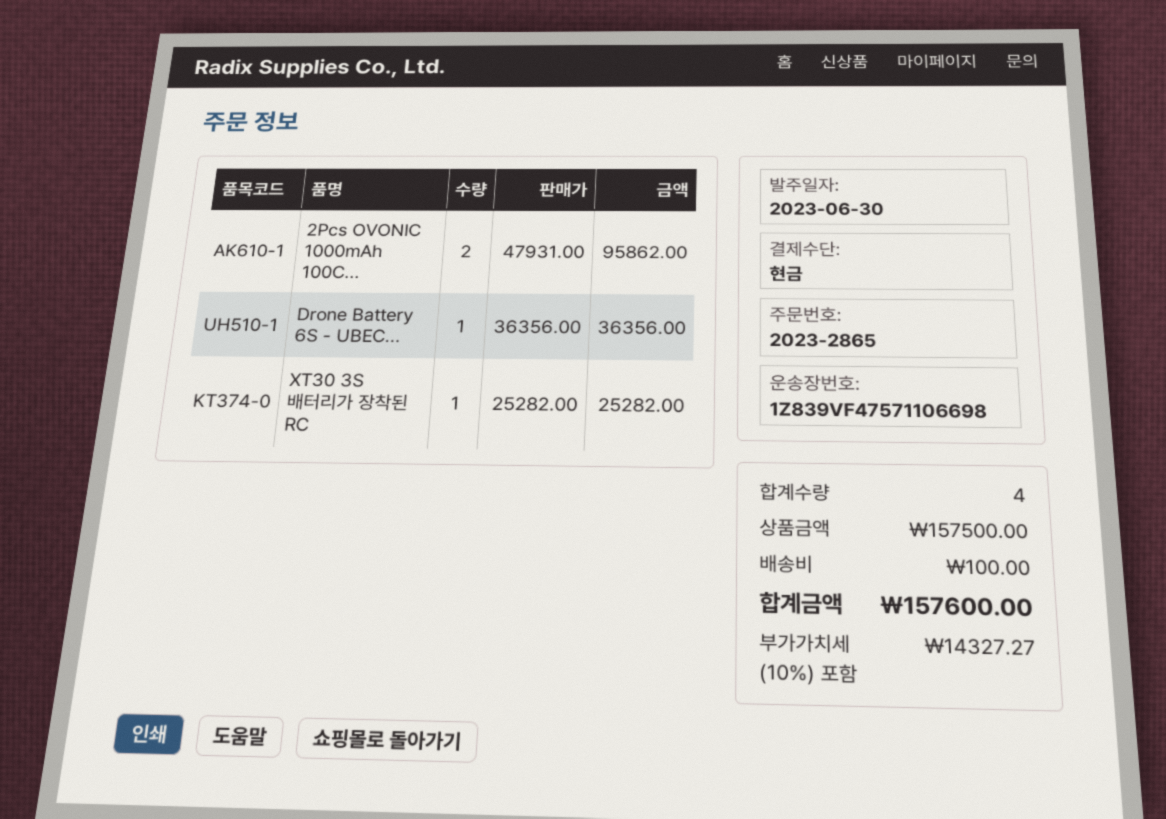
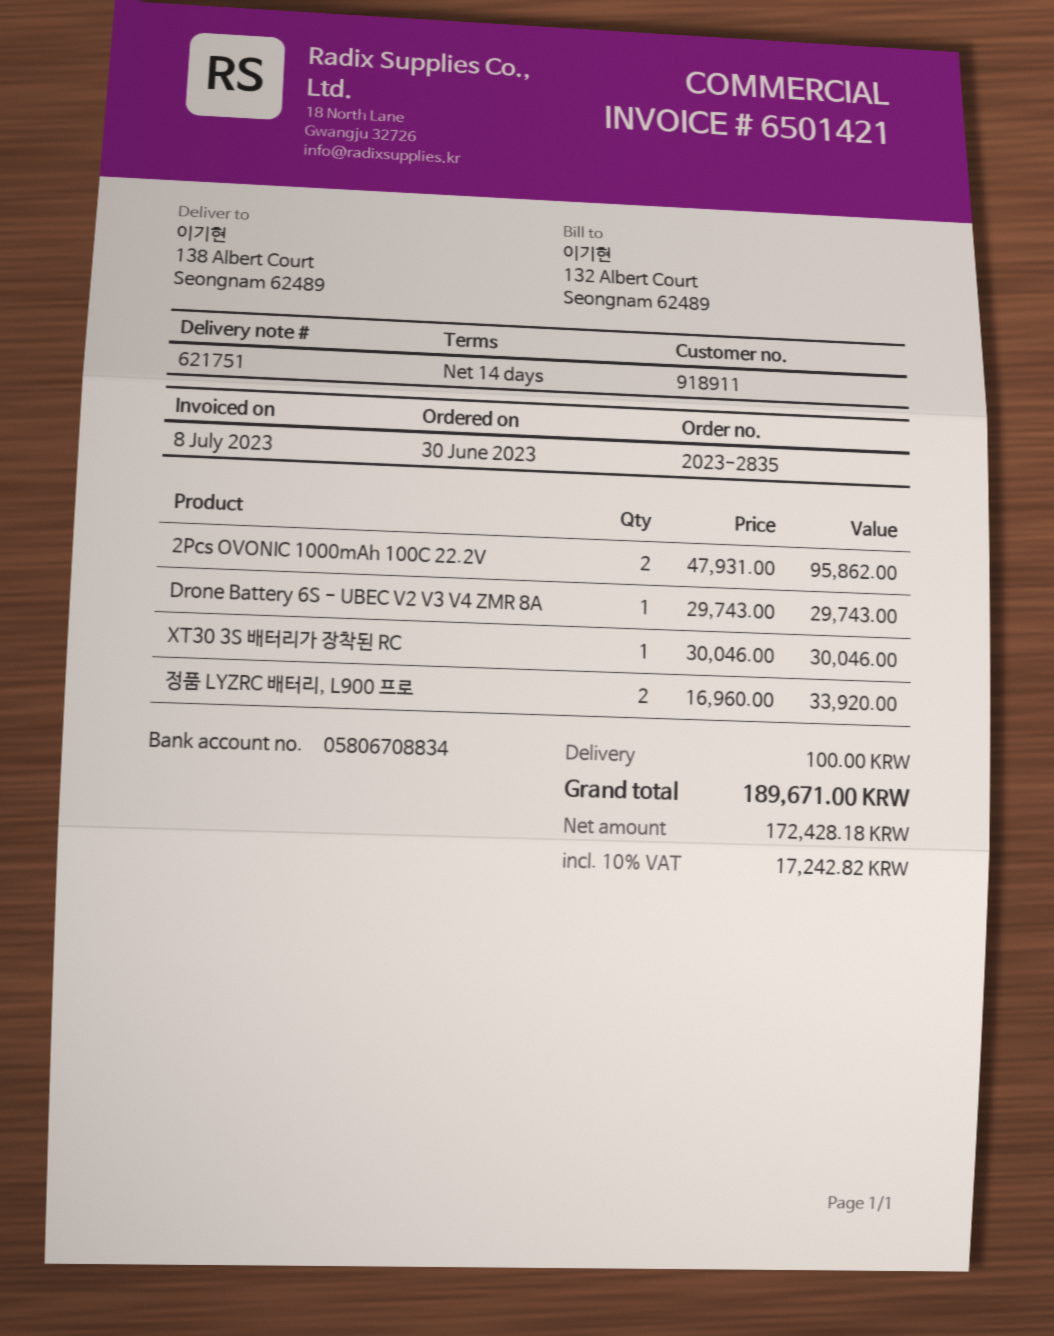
order number: 2023-2865 -> 2023-2835
Drone Battery 6S - UBEC...: 1 x 36356.00 = 36356.00 -> 1 x 29743.00 = 29743.00
XT30 3S 배터리가 장착된 RC: 1 x 25282.00 = 25282.00 -> 1 x 30046.00 = 30046.00
정품 LYZRC 배터리, L900 프로: none -> 2 x 16960.00 = 33920.00
tax: 10% = 14327.27 -> 10% = 17242.82
total: 157600.00 -> 189671.00

